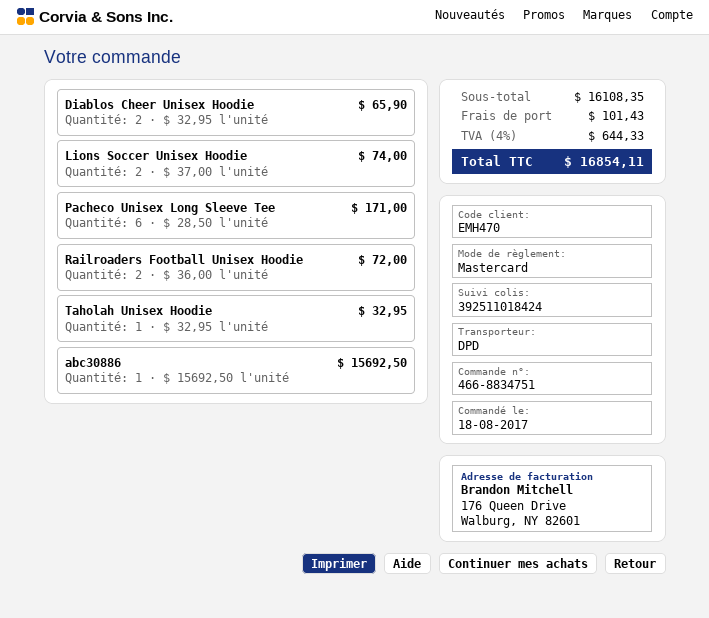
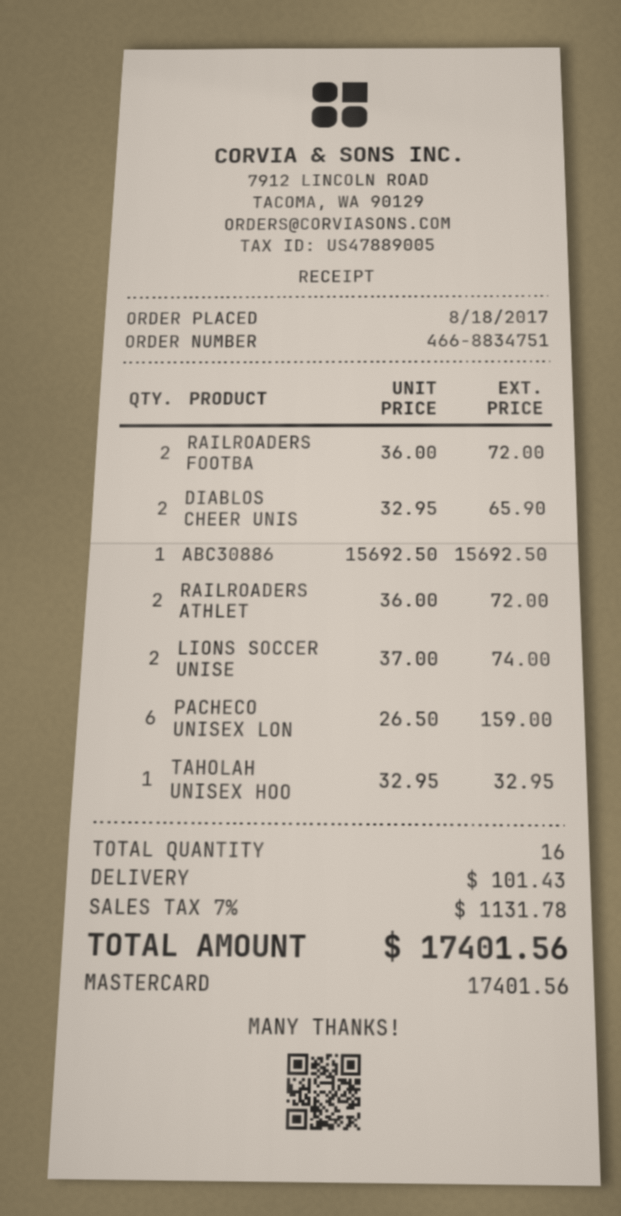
Pacheco Unisex Long Sleeve Tee: 6 x 28.50 = 171.00 -> 6 x 26.50 = 159.00
RAILROADERS ATHLET: none -> 2 x 36.00 = 72.00
tax: 4% = 644.33 -> 7% = 1131.78
total: 16854.11 -> 17401.56

